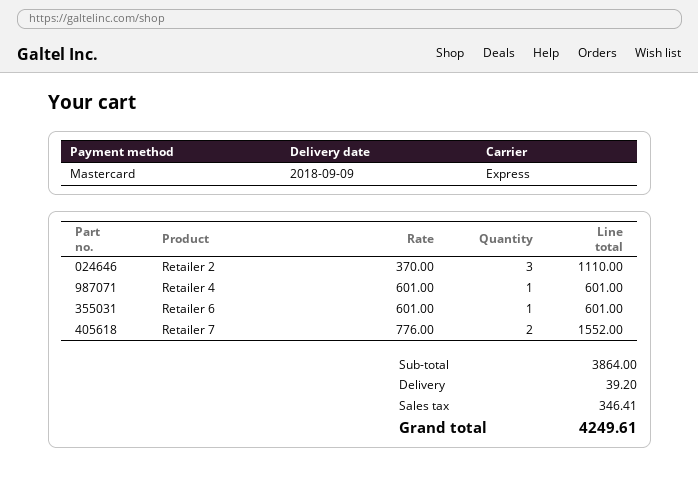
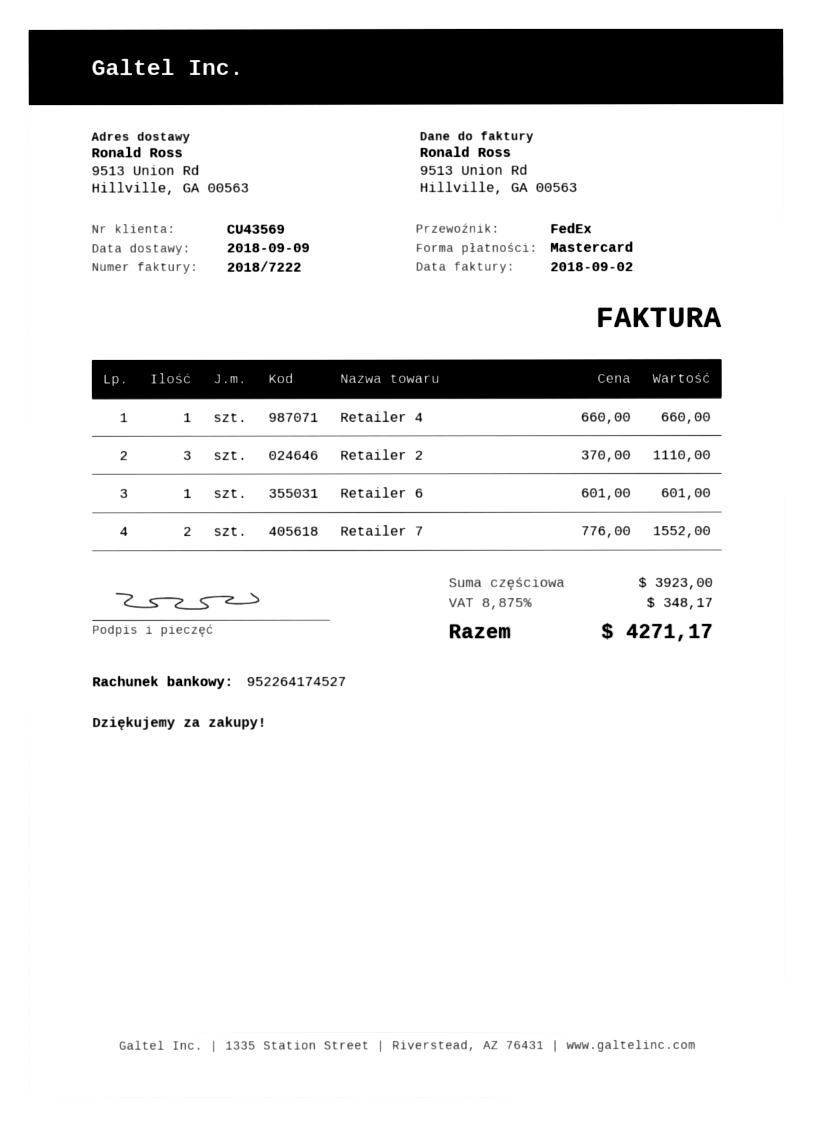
shipping method: express -> FedEx
Retailer 4: 1 x 601.00 = 601.00 -> 1 x 660.00 = 660.00
subtotal: 3864.00 -> 3923.00
shipping: 39.20 -> none
tax: 346.41 -> 348.17
total: 4249.61 -> 4271.17

